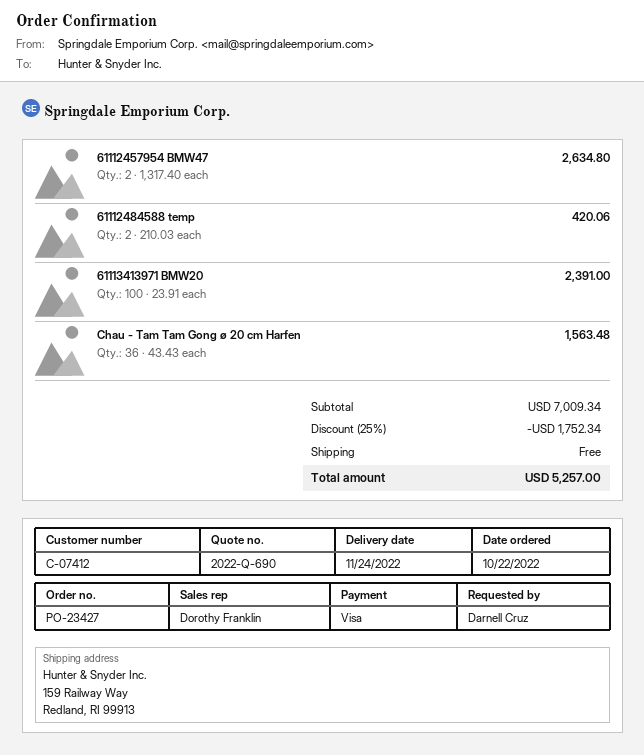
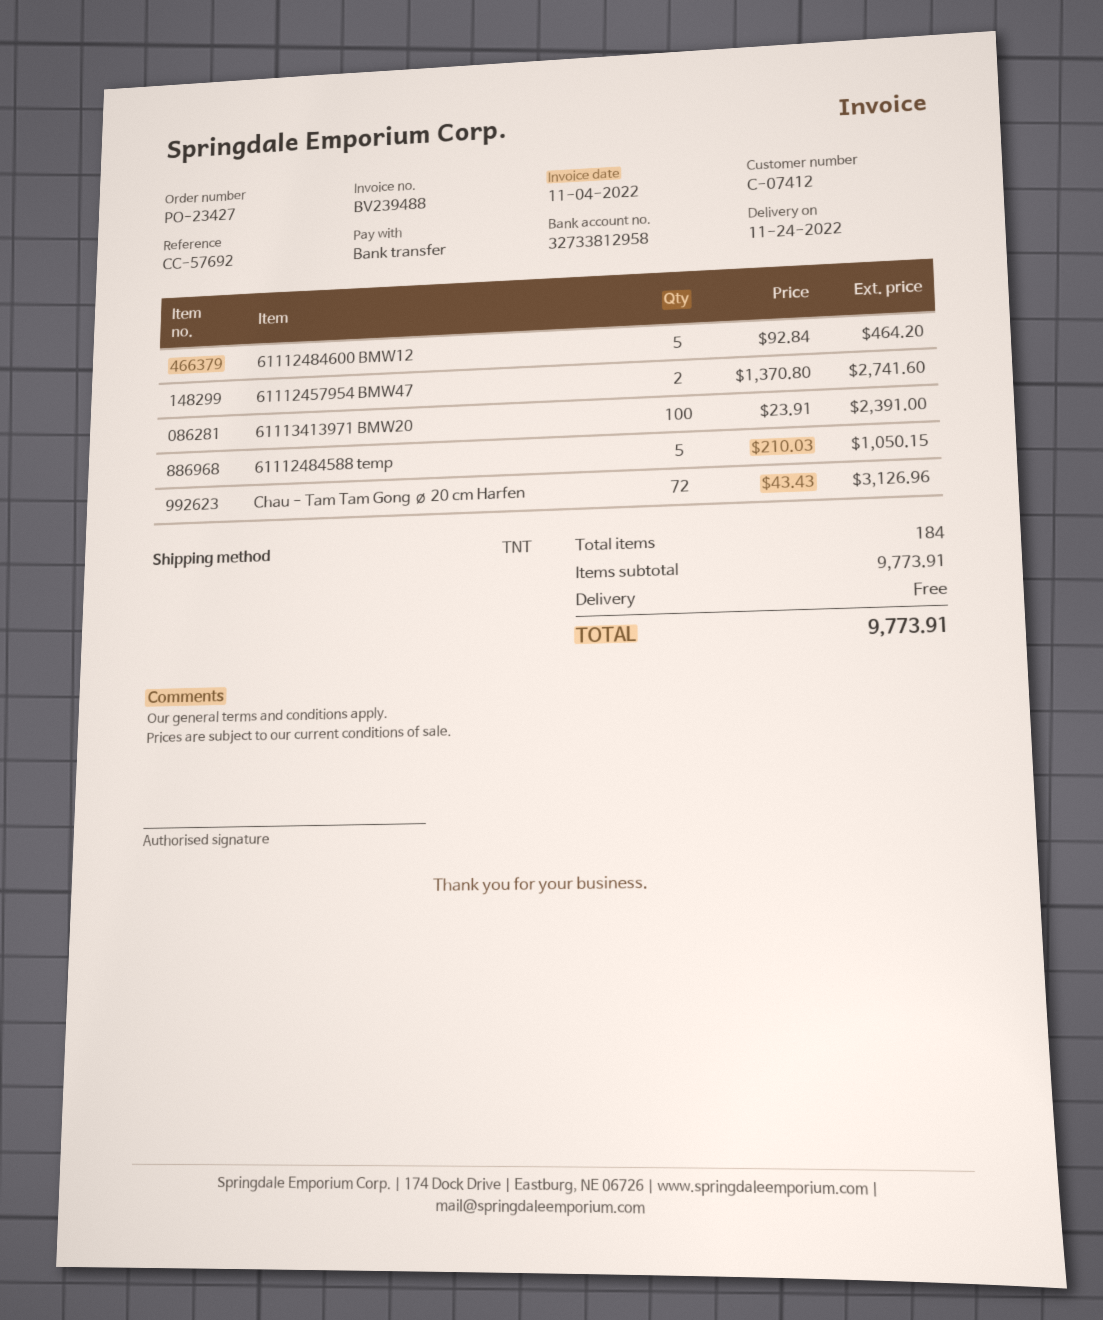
payment method: Visa -> bank transfer
61112457954 BMW47: 2 x 1317.40 = 2634.80 -> 2 x 1370.80 = 2741.60
61112484588 temp: 2 x 210.03 = 420.06 -> 5 x 210.03 = 1050.15
Chau - Tam Tam Gong ø 20 cm Harfen: 36 x 43.43 = 1563.48 -> 72 x 43.43 = 3126.96
61112484600 BMW12: none -> 5 x 92.84 = 464.20
subtotal: 7009.34 -> 9773.91
discount: 25% = 1752.34 -> none
total: 5257.00 -> 9773.91

